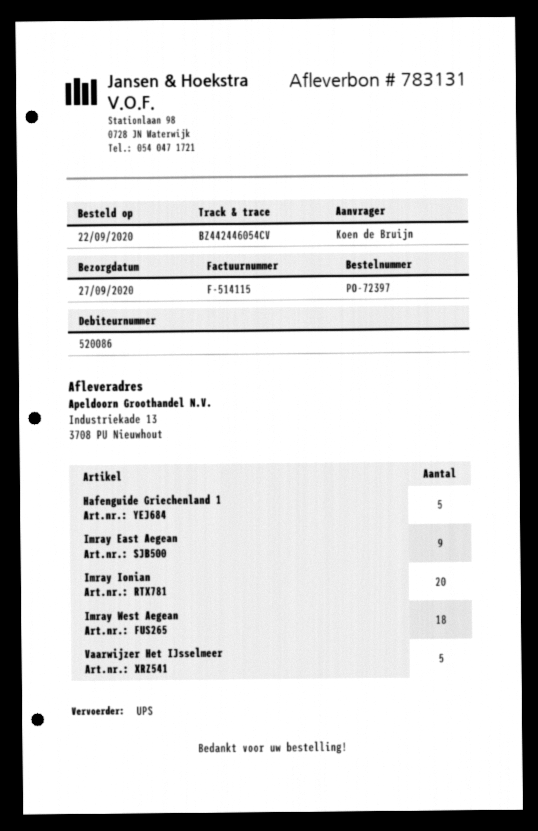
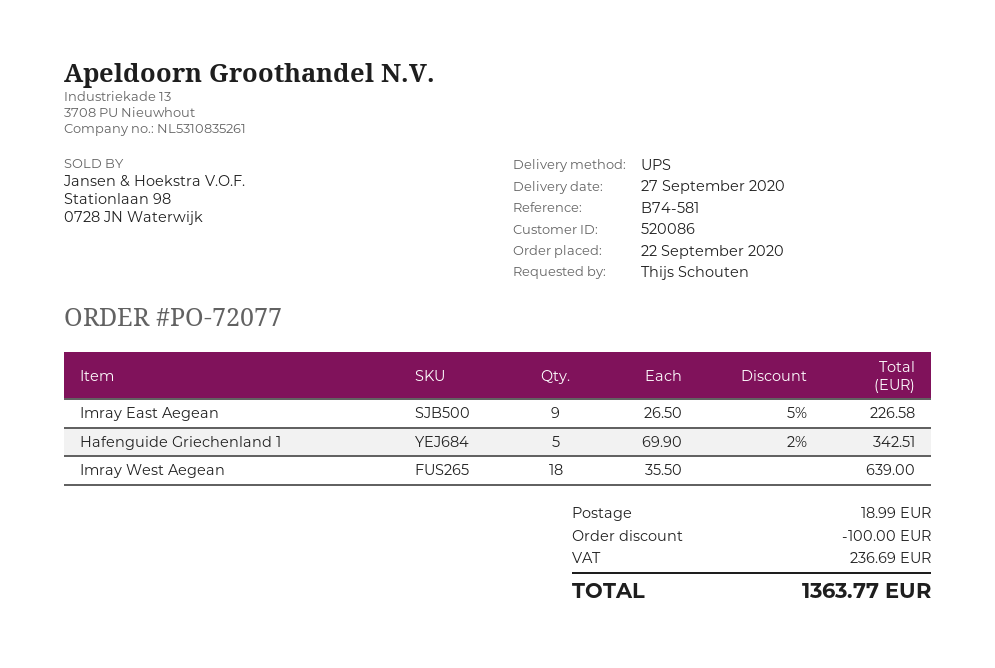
order number: PO-72397 -> PO-72077
ordered by: Koen de Bruijn -> Thijs Schouten
Imray Ionian: 20 -> none
Vaarwijzer Het IJsselmeer: 5 -> none

